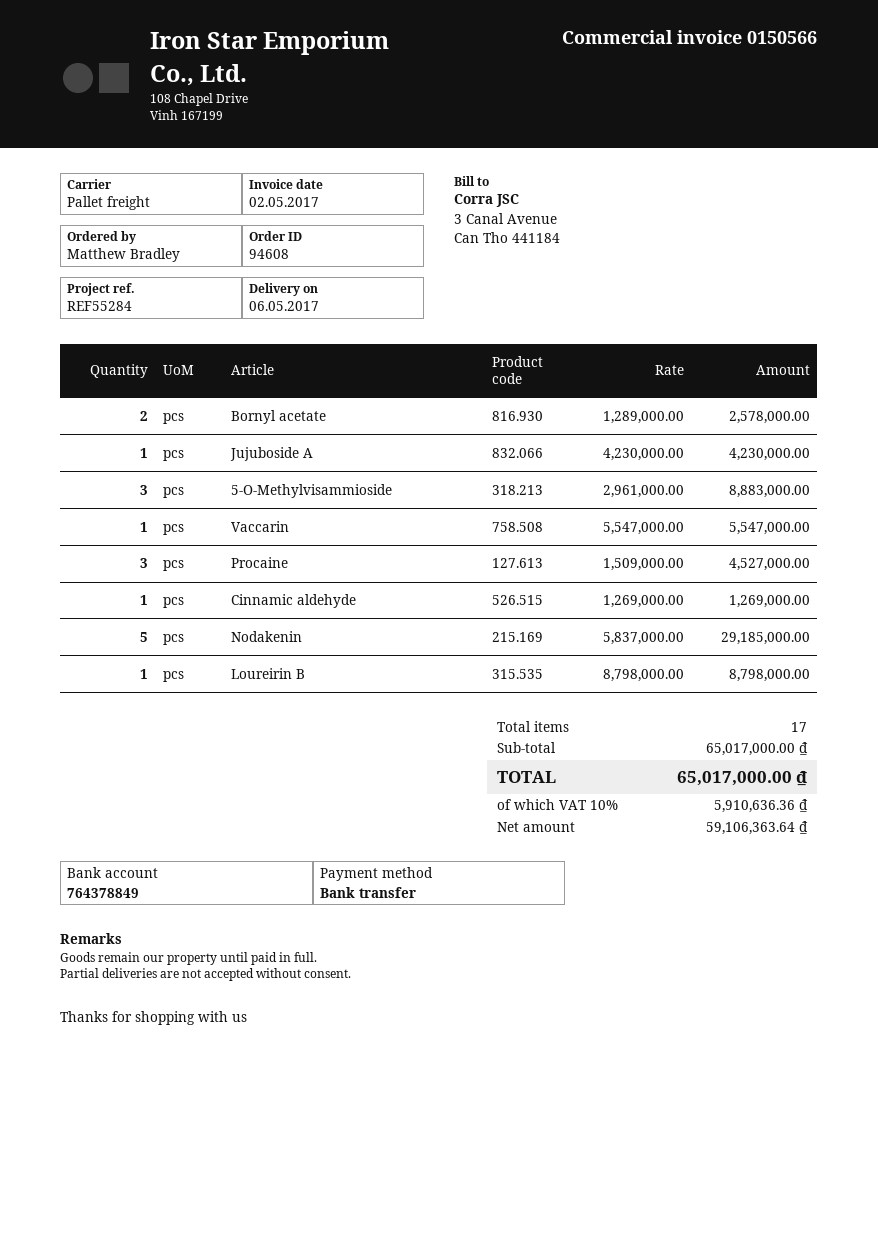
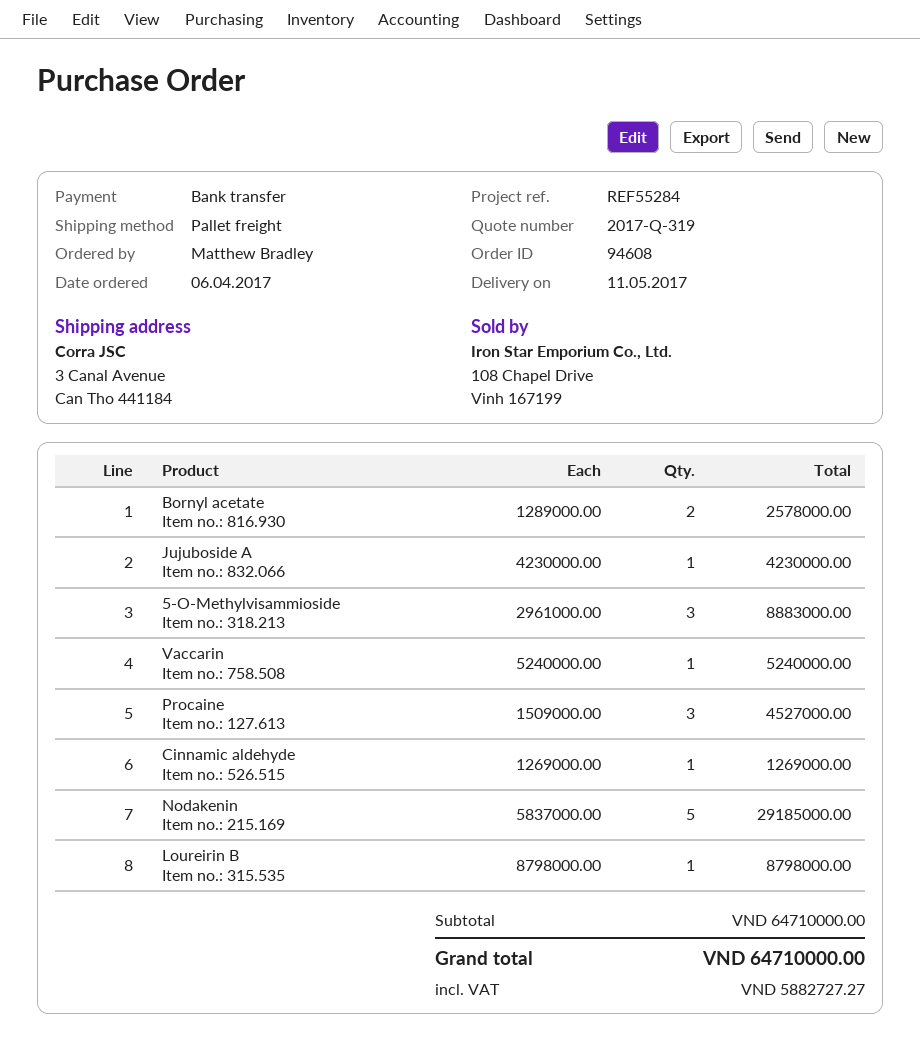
delivery date: 2017-05-06 -> 2017-05-11
Vaccarin: 1 x 5547000.00 = 5547000.00 -> 1 x 5240000.00 = 5240000.00
subtotal: 65017000.00 -> 64710000.00
tax: 5910636.36 -> 5882727.27
total: 65017000.00 -> 64710000.00

